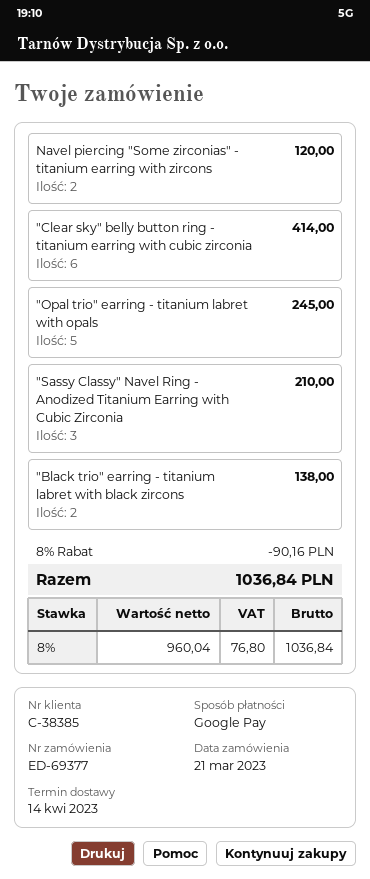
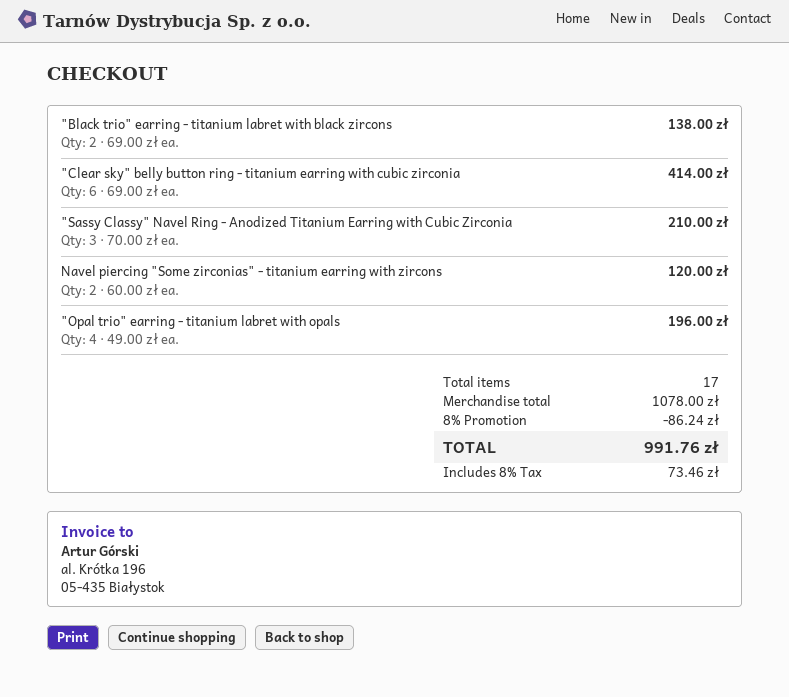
"Opal trio" earring - titanium labret with opals: 5 for 245.00 -> 4 for 196.00
discount: 8% = 90.16 -> 8% = 86.24
tax: 8% = 76.80 -> 8% = 73.46
total: 1036.84 -> 991.76

